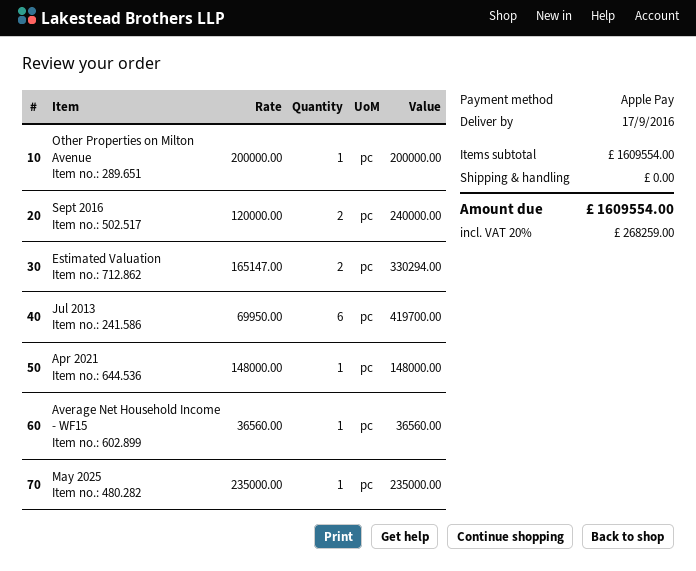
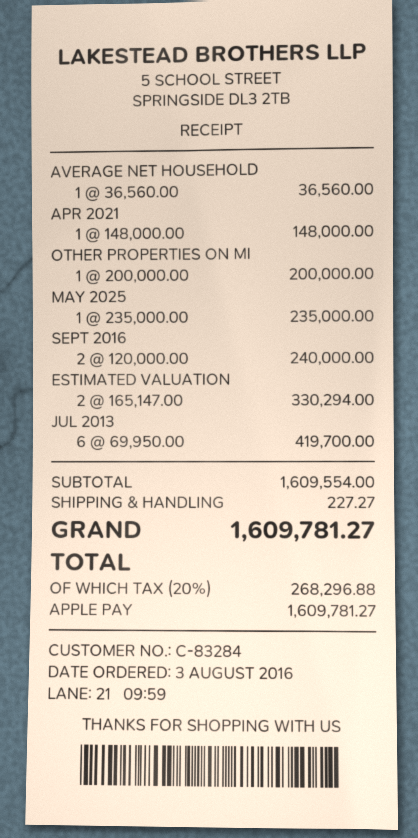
shipping: 0.00 -> 227.27
tax: 20% = 268259.00 -> 20% = 268296.88
total: 1609554.00 -> 1609781.27

